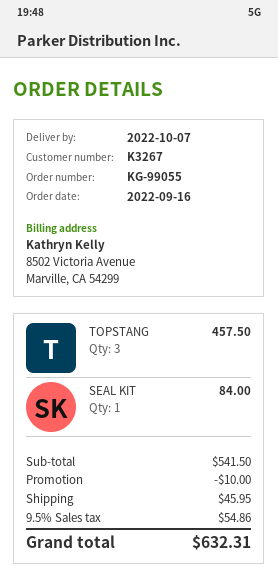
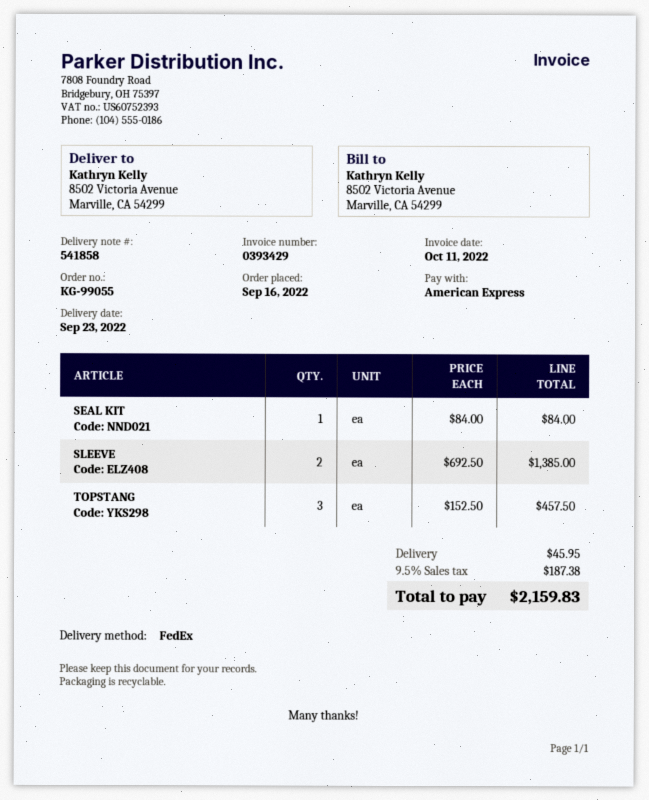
delivery date: 2022-10-07 -> 2022-09-23
SLEEVE: none -> 2 for 1385.00
discount: 10.00 -> none
tax: 9.5% = 54.86 -> 9.5% = 187.38
total: 632.31 -> 2159.83

